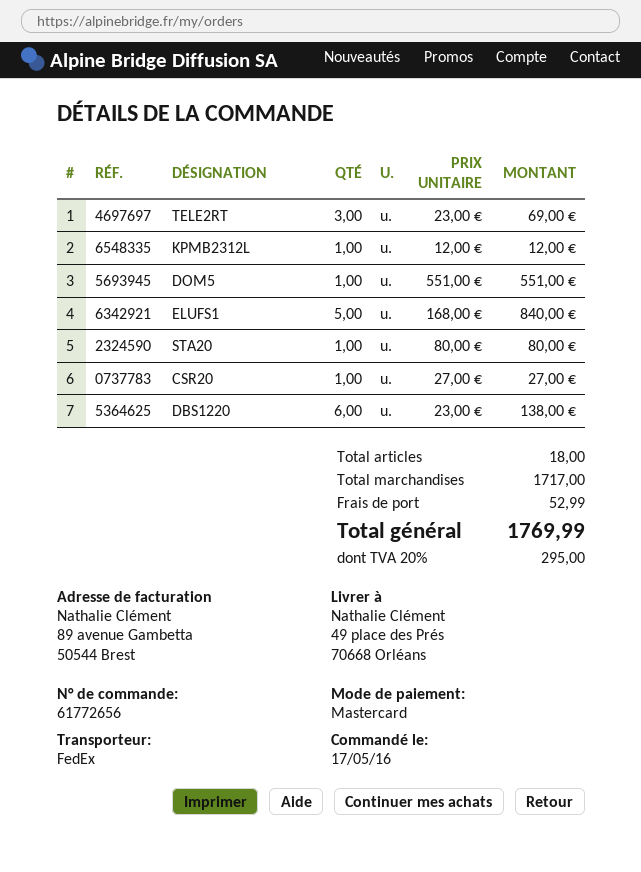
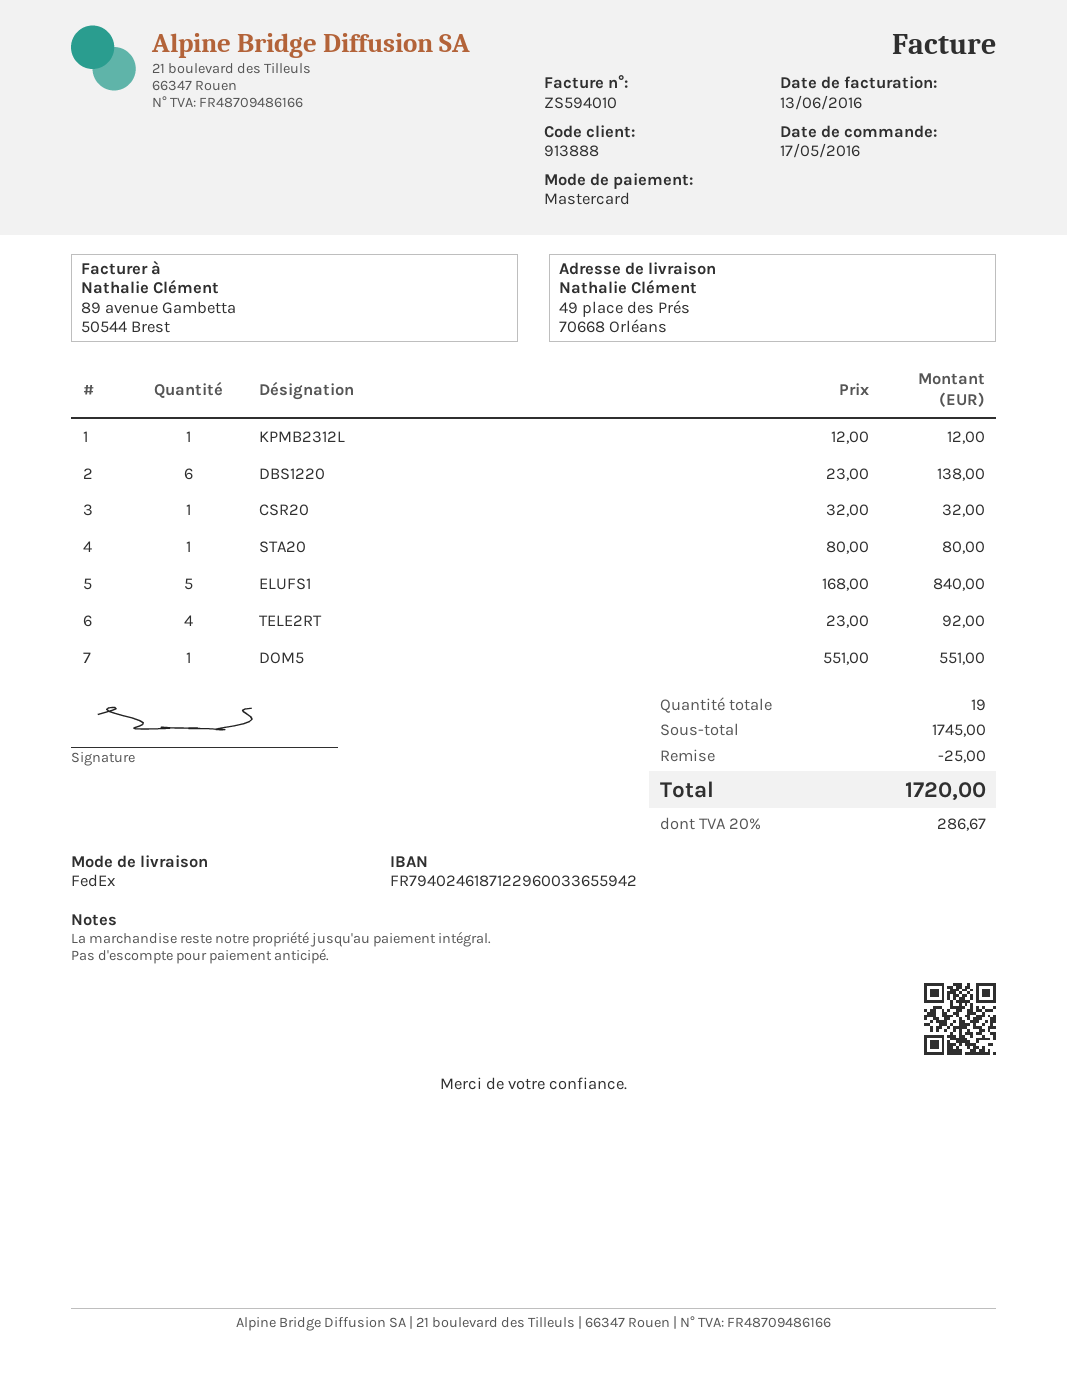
TELE2RT: 3 x 23.00 = 69.00 -> 4 x 23.00 = 92.00
CSR20: 1 x 27.00 = 27.00 -> 1 x 32.00 = 32.00
total quantity: 18 -> 19
subtotal: 1717.00 -> 1745.00
discount: none -> 25.00
shipping: 52.99 -> none
tax: 20% = 295.00 -> 20% = 286.67
total: 1769.99 -> 1720.00

